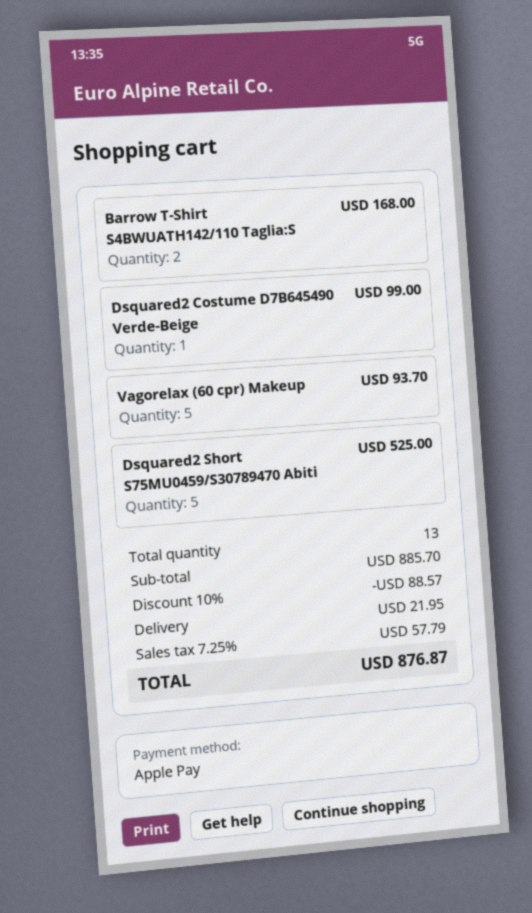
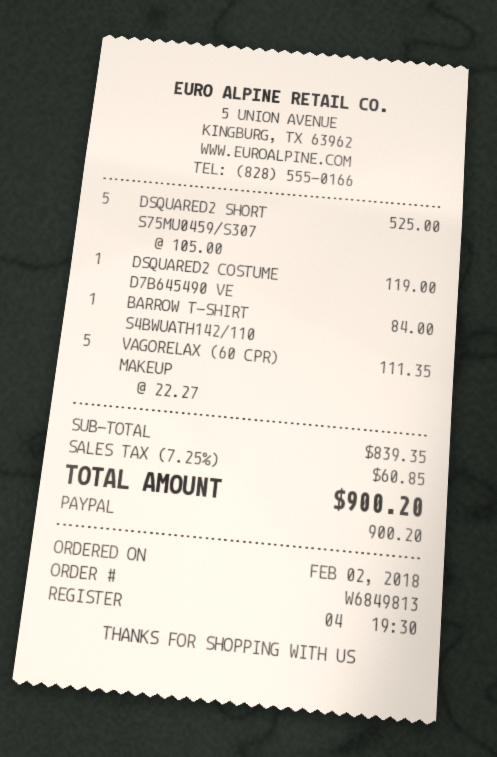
payment method: Apple Pay -> PayPal
Barrow T-Shirt S4BWUATH142/110 Taglia:S: 2 for 168.00 -> 1 for 84.00
Dsquared2 Costume D7B645490 Verde-Beige: 1 for 99.00 -> 1 for 119.00
Vagorelax (60 cpr) Makeup: 5 for 93.70 -> 5 for 111.35
subtotal: 885.70 -> 839.35
discount: 10% = 88.57 -> none
shipping: 21.95 -> none
tax: 7.25% = 57.79 -> 7.25% = 60.85
total: 876.87 -> 900.20

